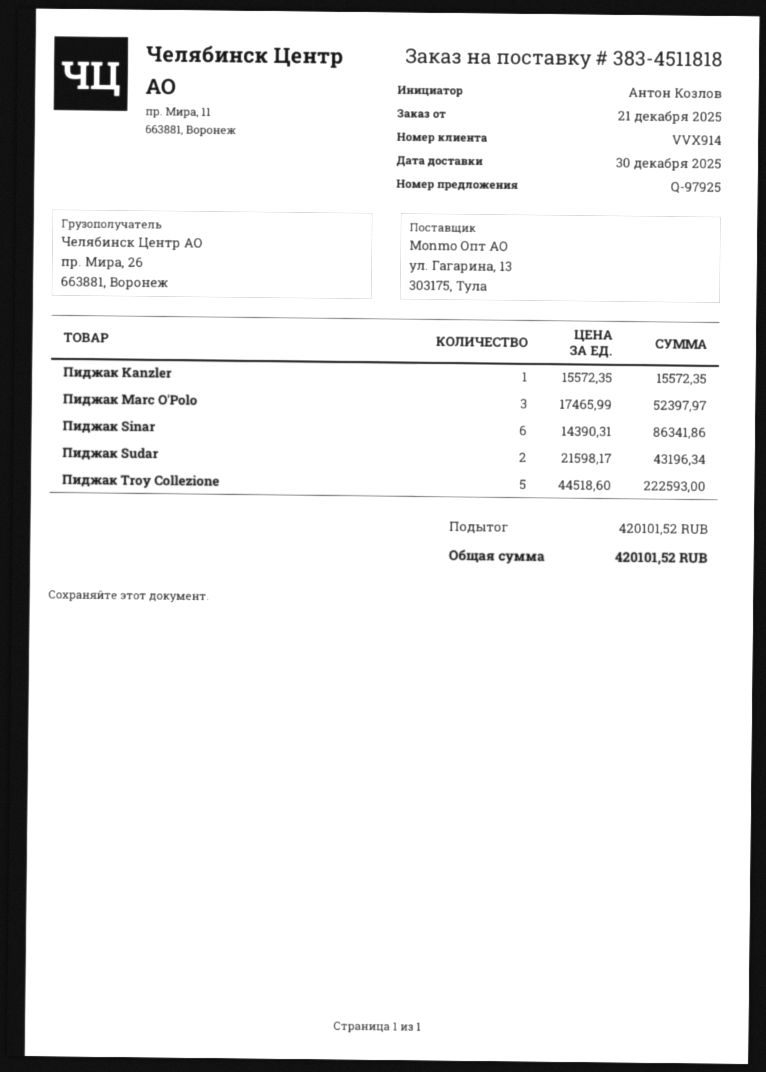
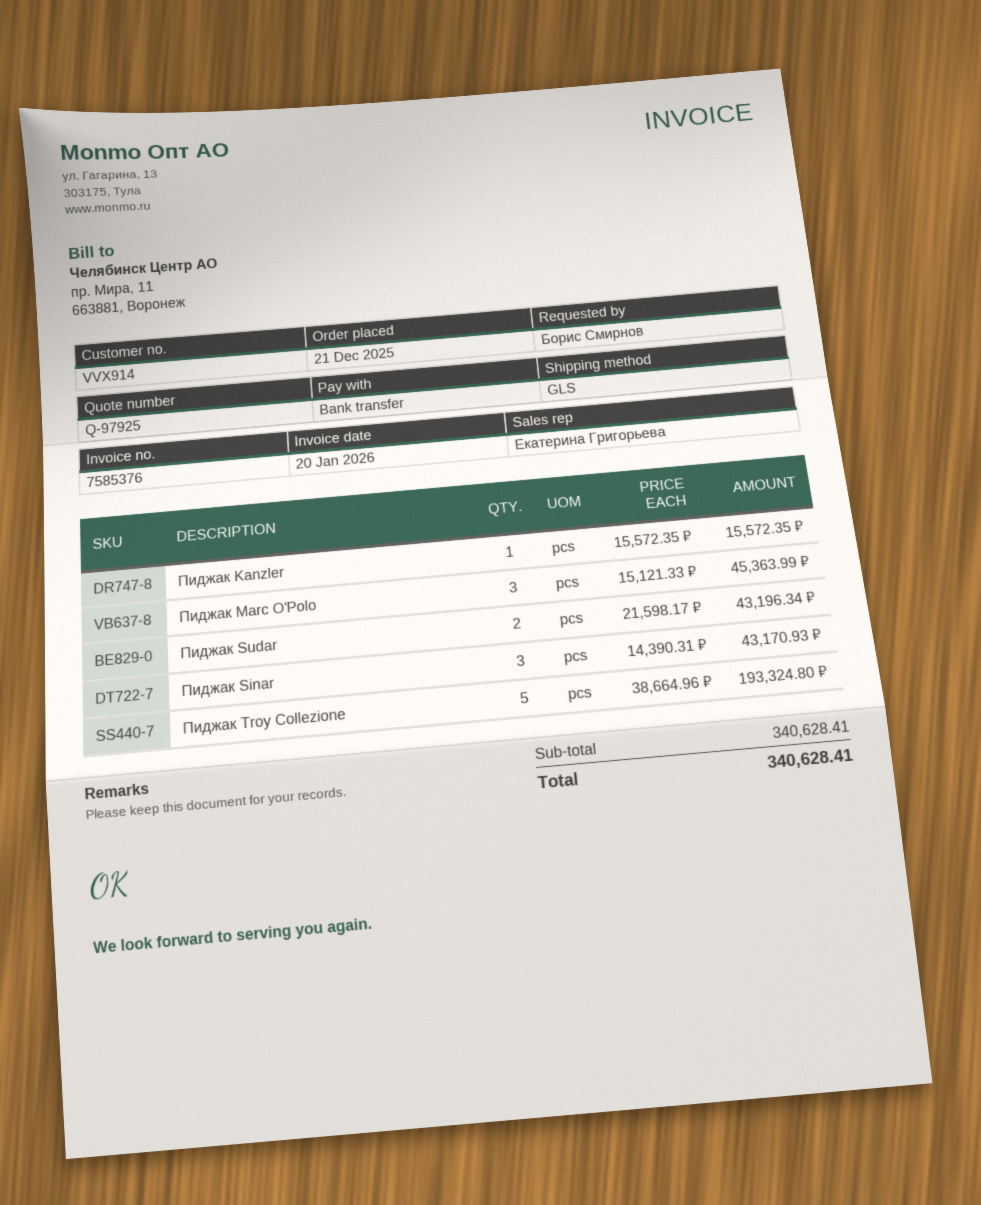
ordered by: Антон Козлов -> Борис Смирнов
Пиджак Marc O'Polo: 3 x 17465.99 = 52397.97 -> 3 x 15121.33 = 45363.99
Пиджак Sinar: 6 x 14390.31 = 86341.86 -> 3 x 14390.31 = 43170.93
Пиджак Troy Collezione: 5 x 44518.60 = 222593.00 -> 5 x 38664.96 = 193324.80
subtotal: 420101.52 -> 340628.41
total: 420101.52 -> 340628.41

